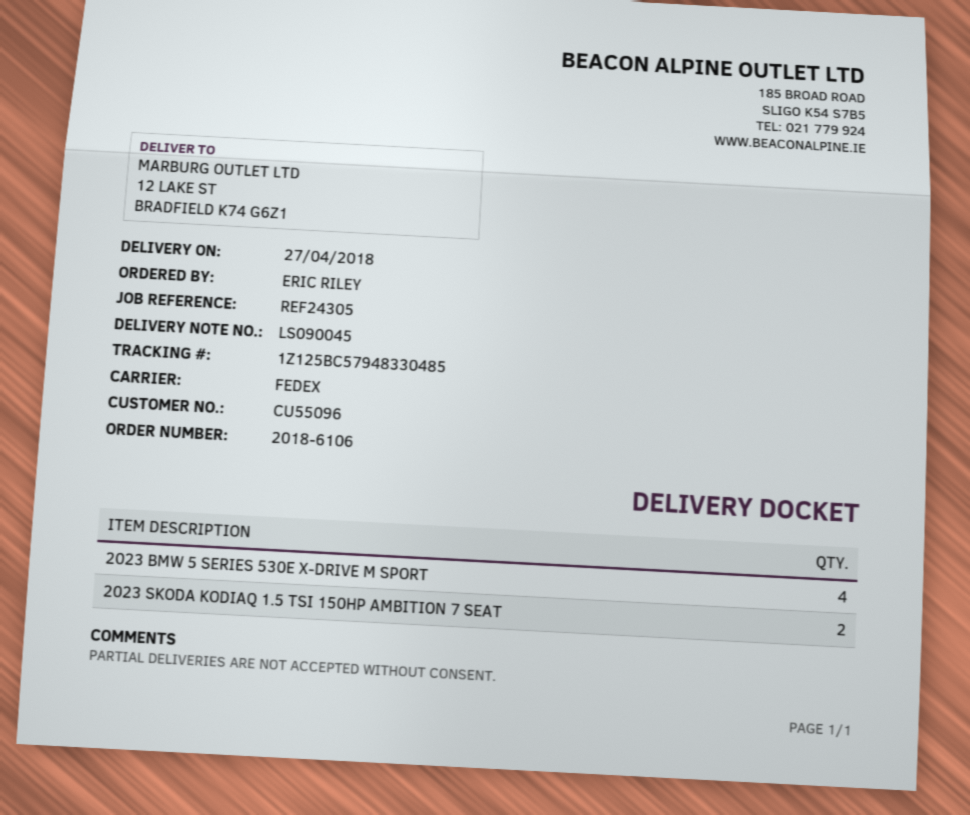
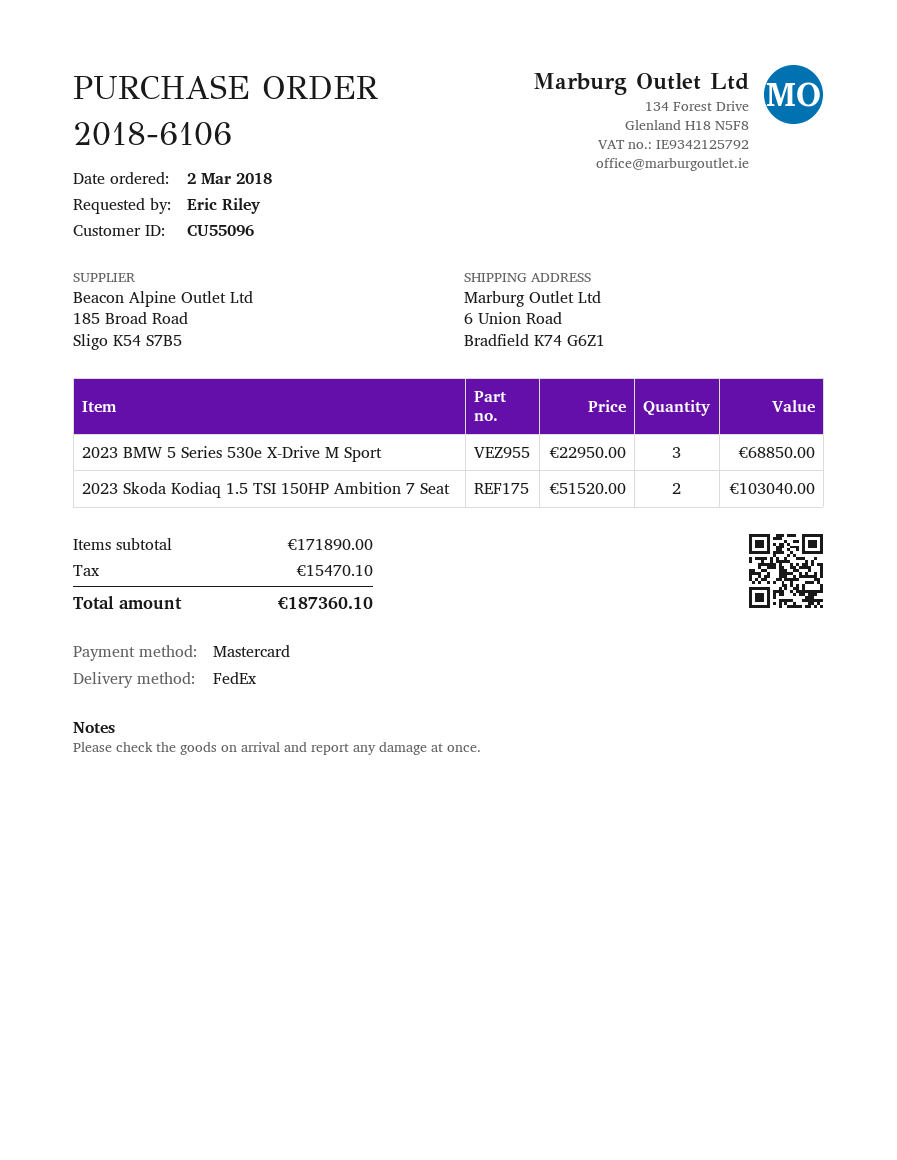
ship to: 12 LAKE ST, BRADFIELD K74 G6Z1 -> 6 Union Road, Bradfield K74 G6Z1
2023 BMW 5 SERIES 530E X-DRIVE M SPORT: 4 -> 3

